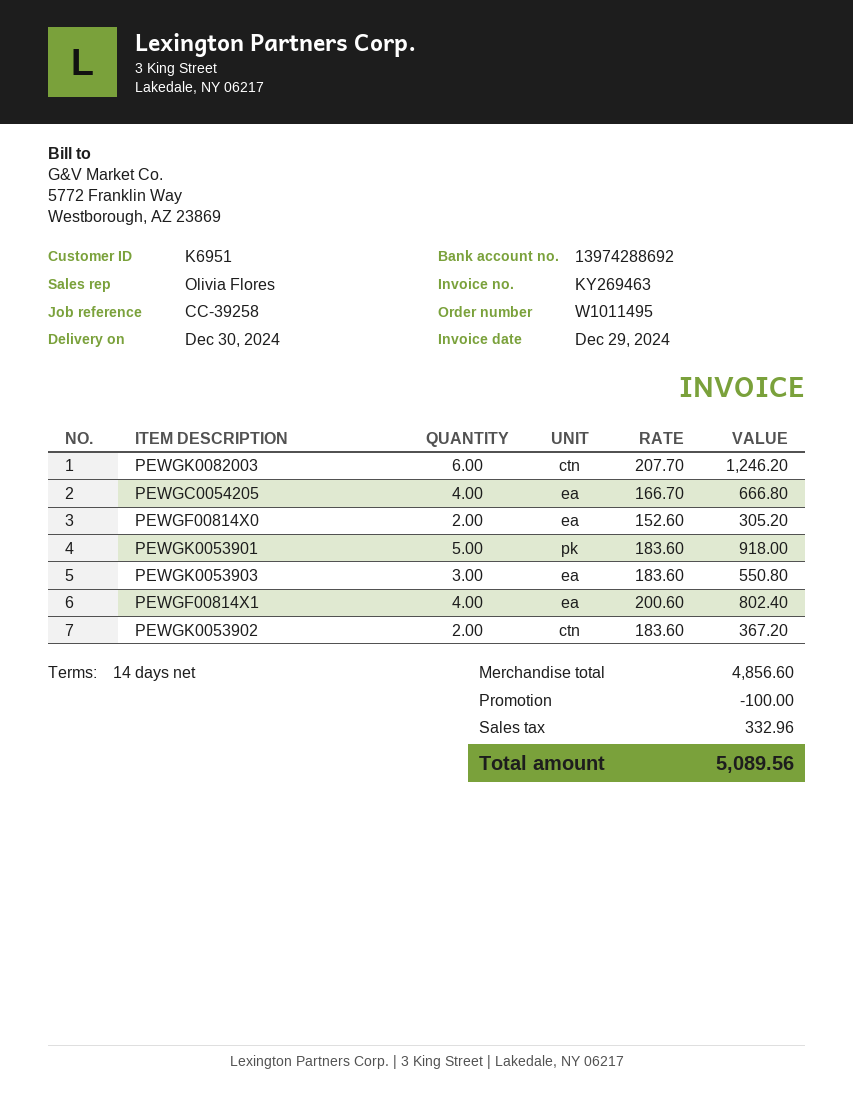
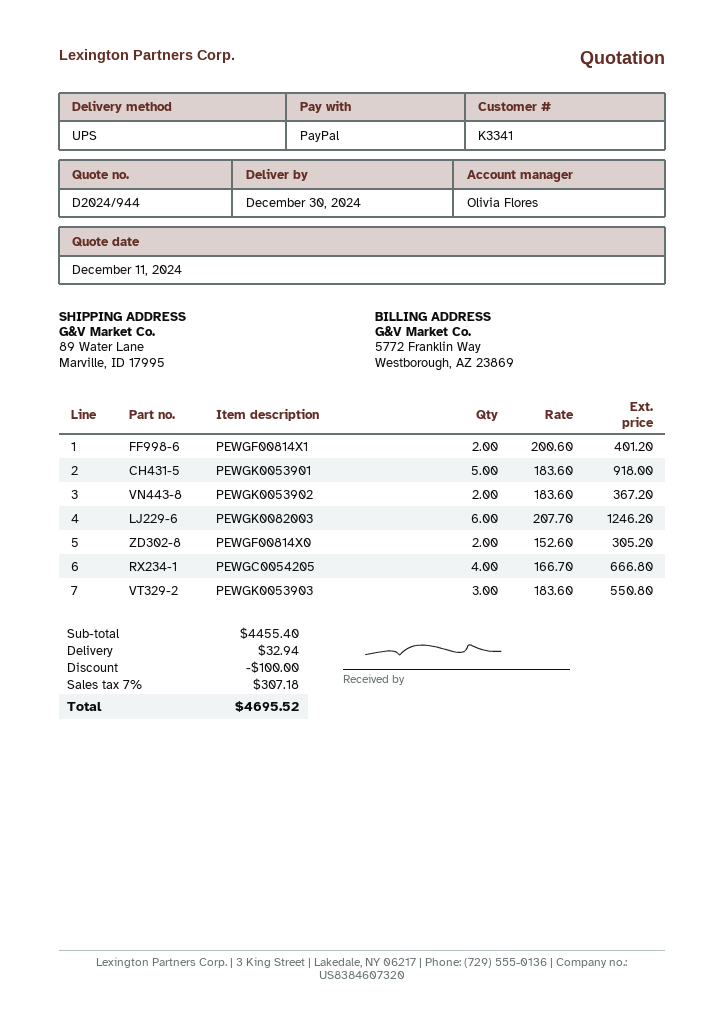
customer number: K6951 -> K3341
PEWGF00814X1: 4 x 200.60 = 802.40 -> 2 x 200.60 = 401.20
subtotal: 4856.60 -> 4455.40
shipping: none -> 32.94
tax: 332.96 -> 307.18
total: 5089.56 -> 4695.52

